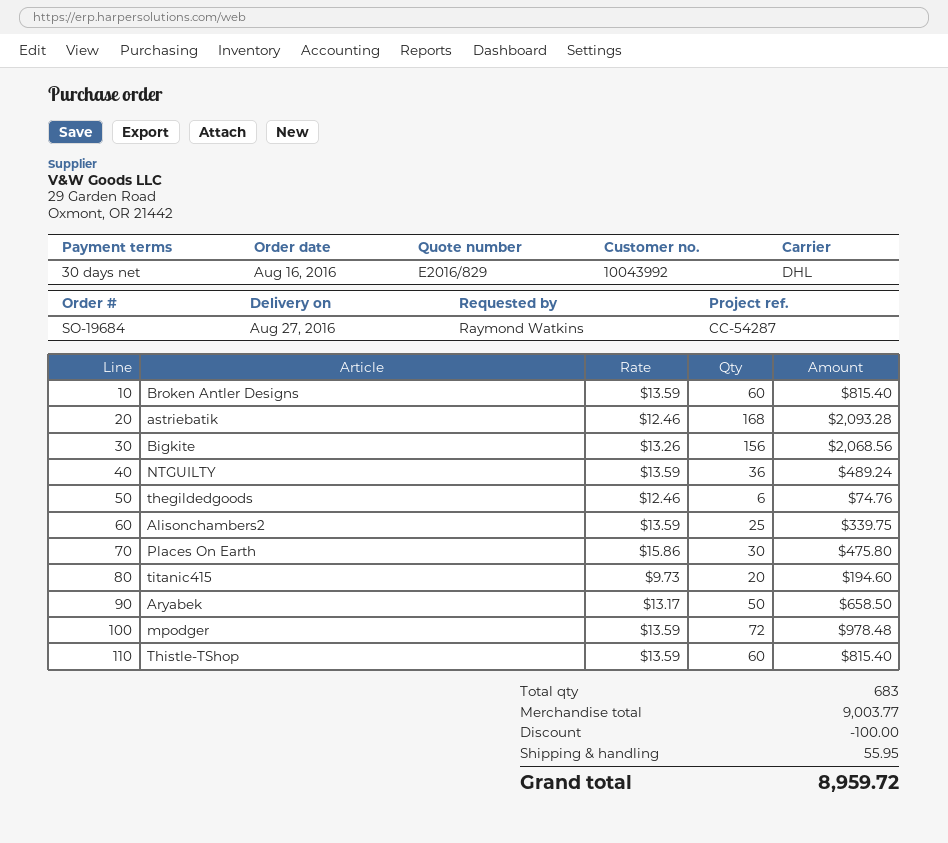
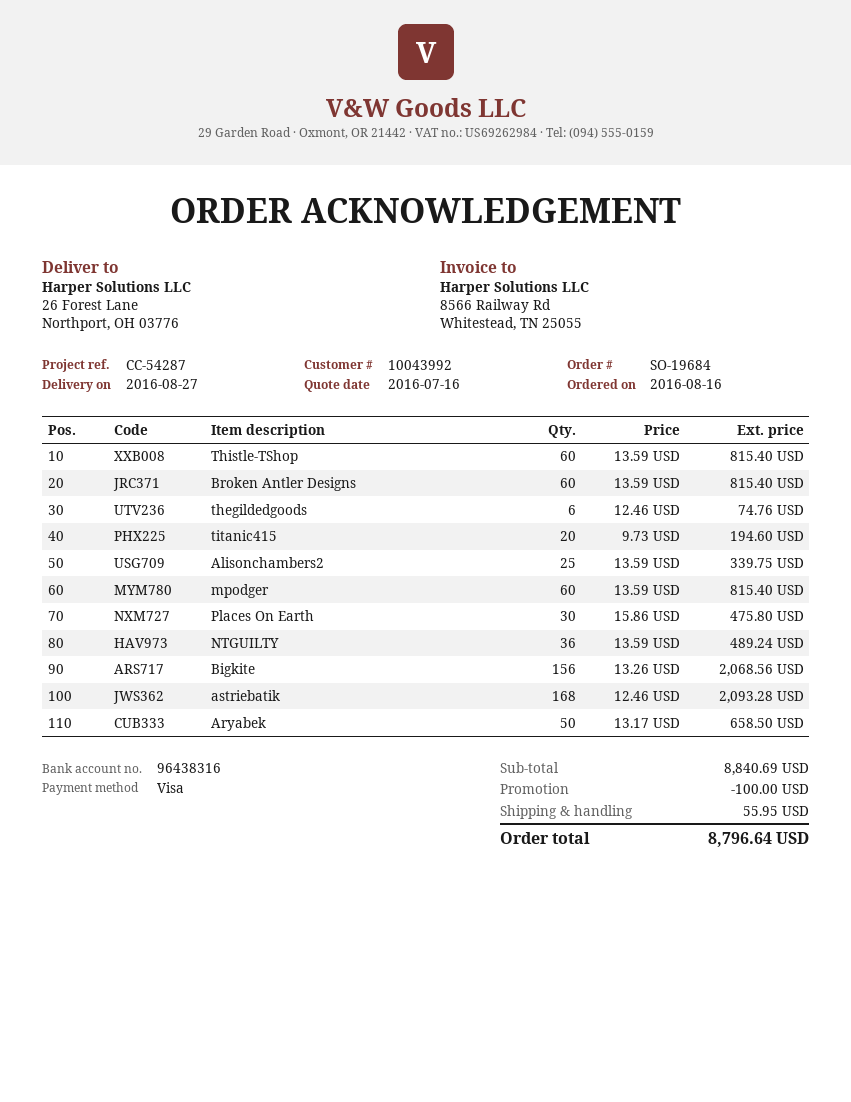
mpodger: 72 x 13.59 = 978.48 -> 60 x 13.59 = 815.40
subtotal: 9003.77 -> 8840.69
total: 8959.72 -> 8796.64

